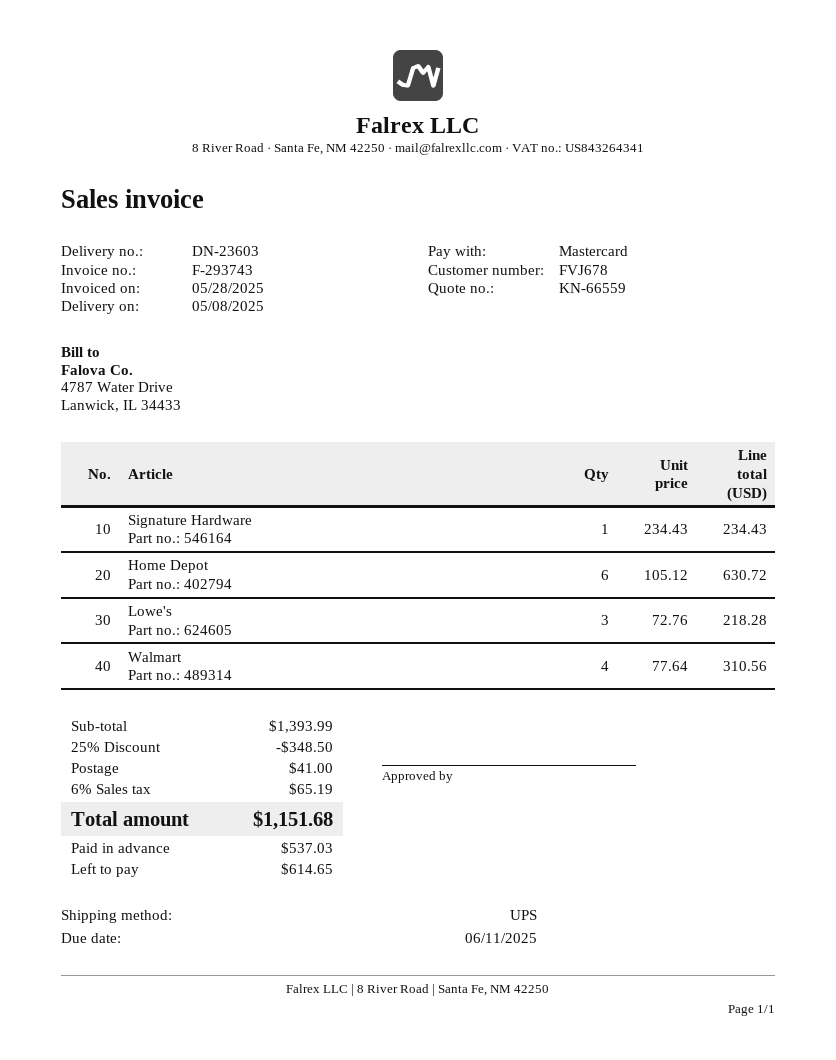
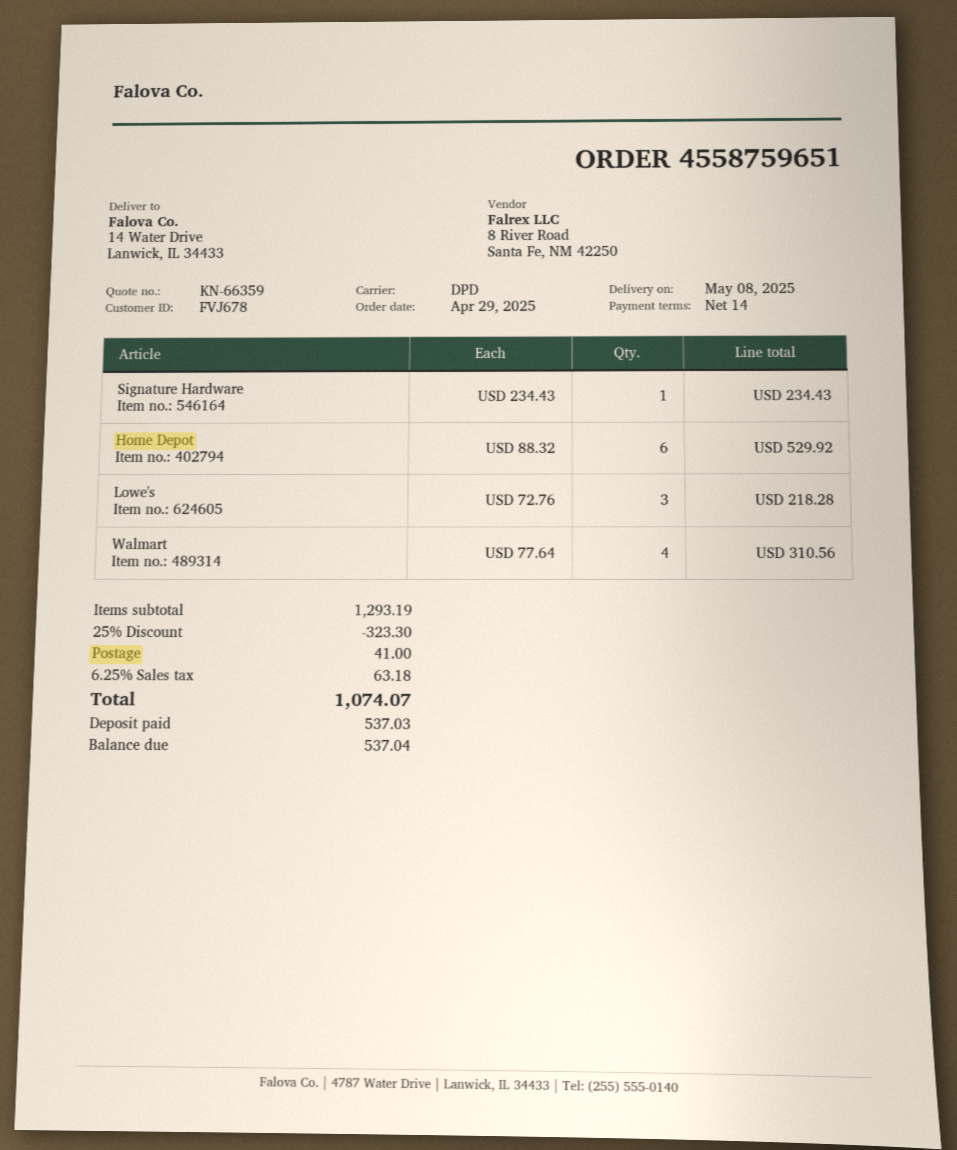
quote number: KN-66559 -> KN-66359
shipping method: UPS -> DPD
Home Depot: 6 x 105.12 = 630.72 -> 6 x 88.32 = 529.92
subtotal: 1393.99 -> 1293.19
discount: 25% = 348.50 -> 25% = 323.30
tax: 6% = 65.19 -> 6.25% = 63.18
total: 1151.68 -> 1074.07
balance: 614.65 -> 537.04

